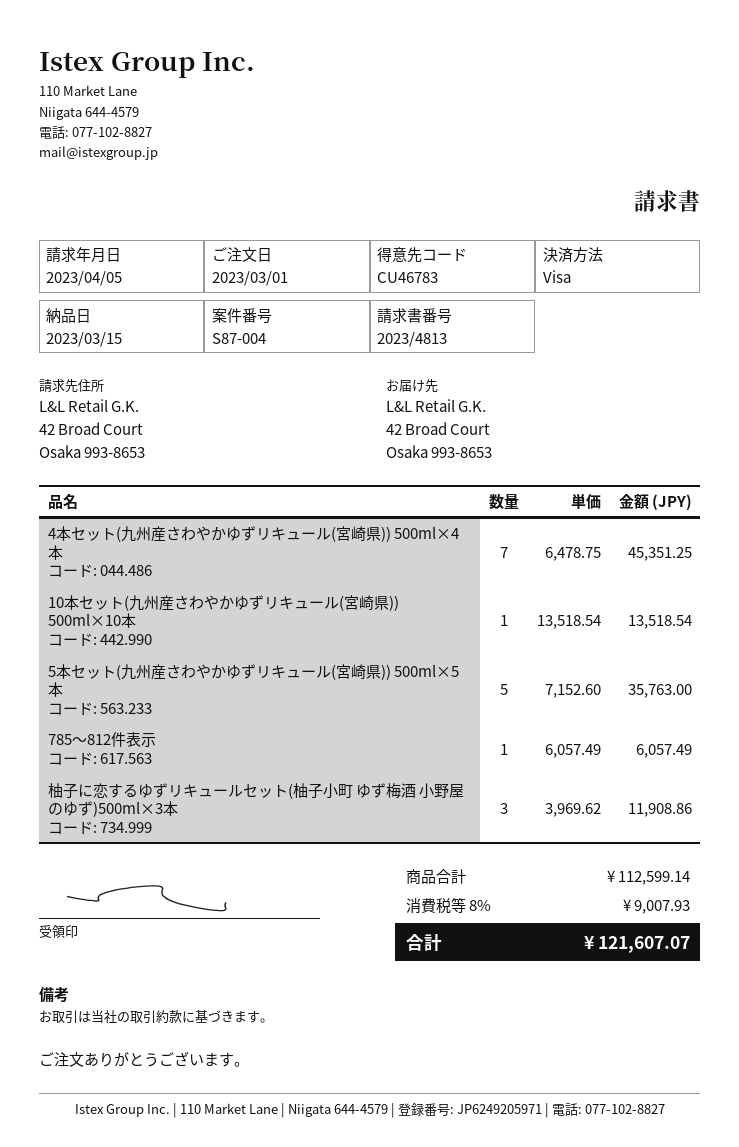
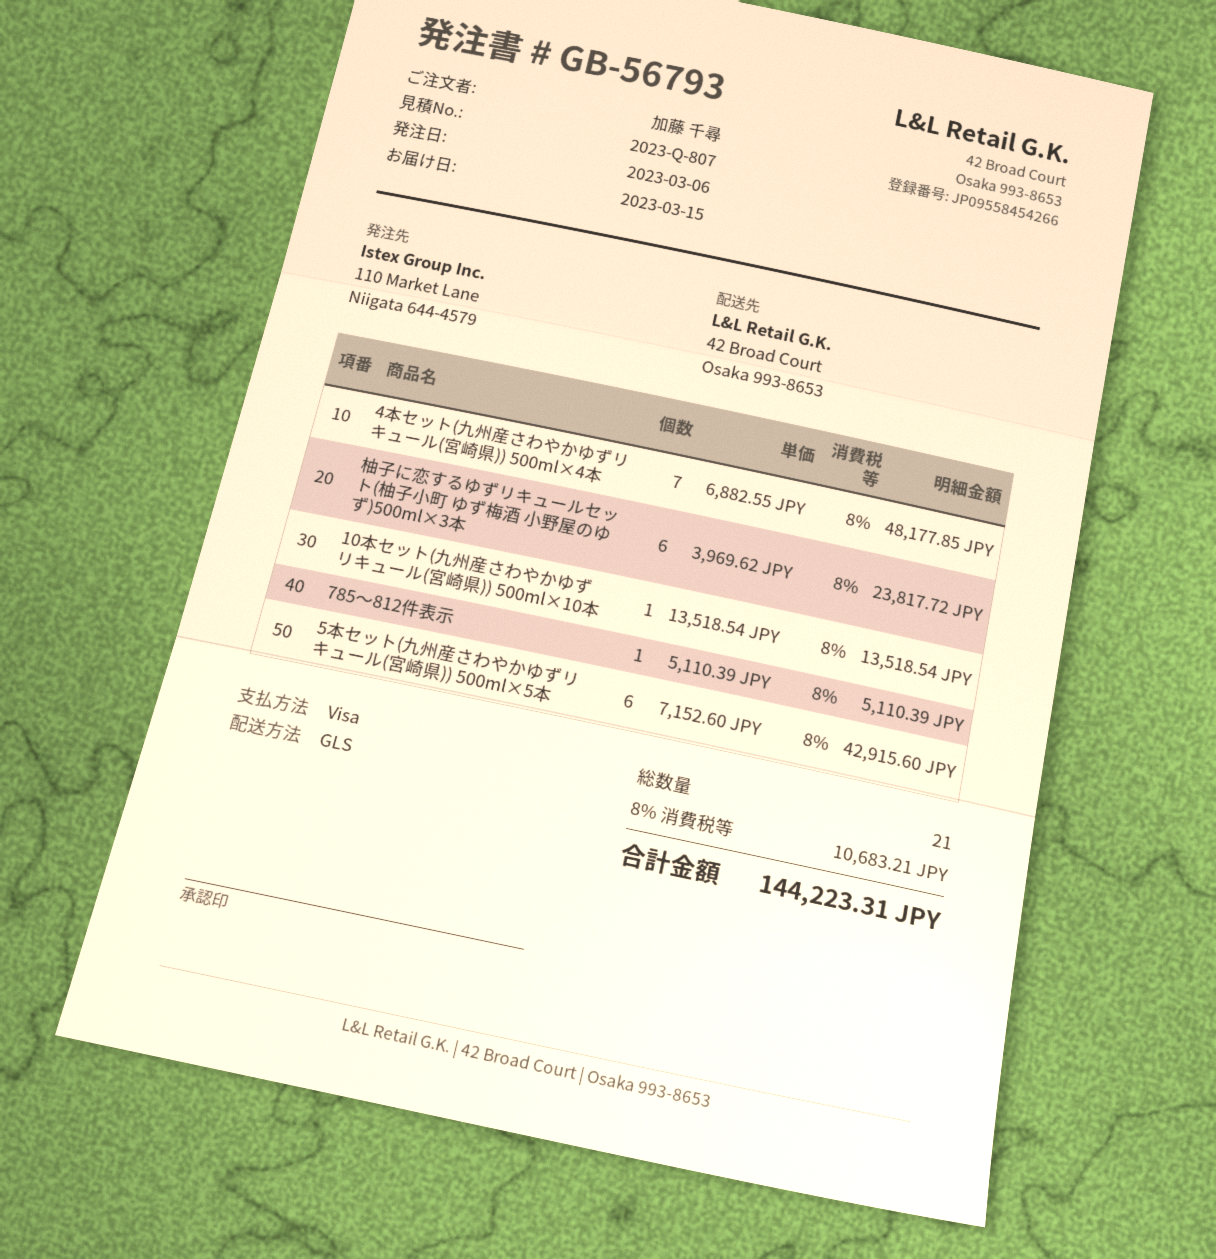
order date: 2023-03-01 -> 2023-03-06
4本セット(九州産さわやかゆずリキュール(宮崎県)) 500ml×4本: 7 x 6478.75 = 45351.25 -> 7 x 6882.55 = 48177.85
5本セット(九州産さわやかゆずリキュール(宮崎県)) 500ml×5本: 5 x 7152.60 = 35763.00 -> 6 x 7152.60 = 42915.60
785〜812件表示: 1 x 6057.49 = 6057.49 -> 1 x 5110.39 = 5110.39
柚子に恋するゆずリキュールセット(柚子小町 ゆず梅酒 小野屋のゆず)500ml×3本: 3 x 3969.62 = 11908.86 -> 6 x 3969.62 = 23817.72
tax: 8% = 9007.93 -> 8% = 10683.21
total: 121607.07 -> 144223.31

